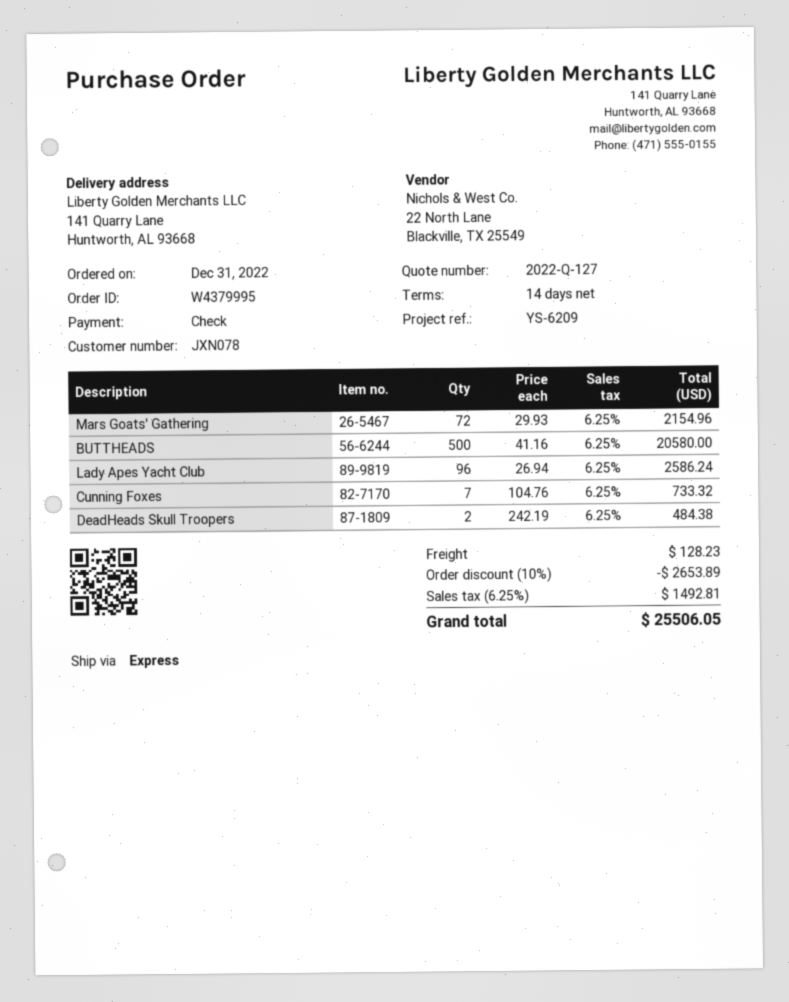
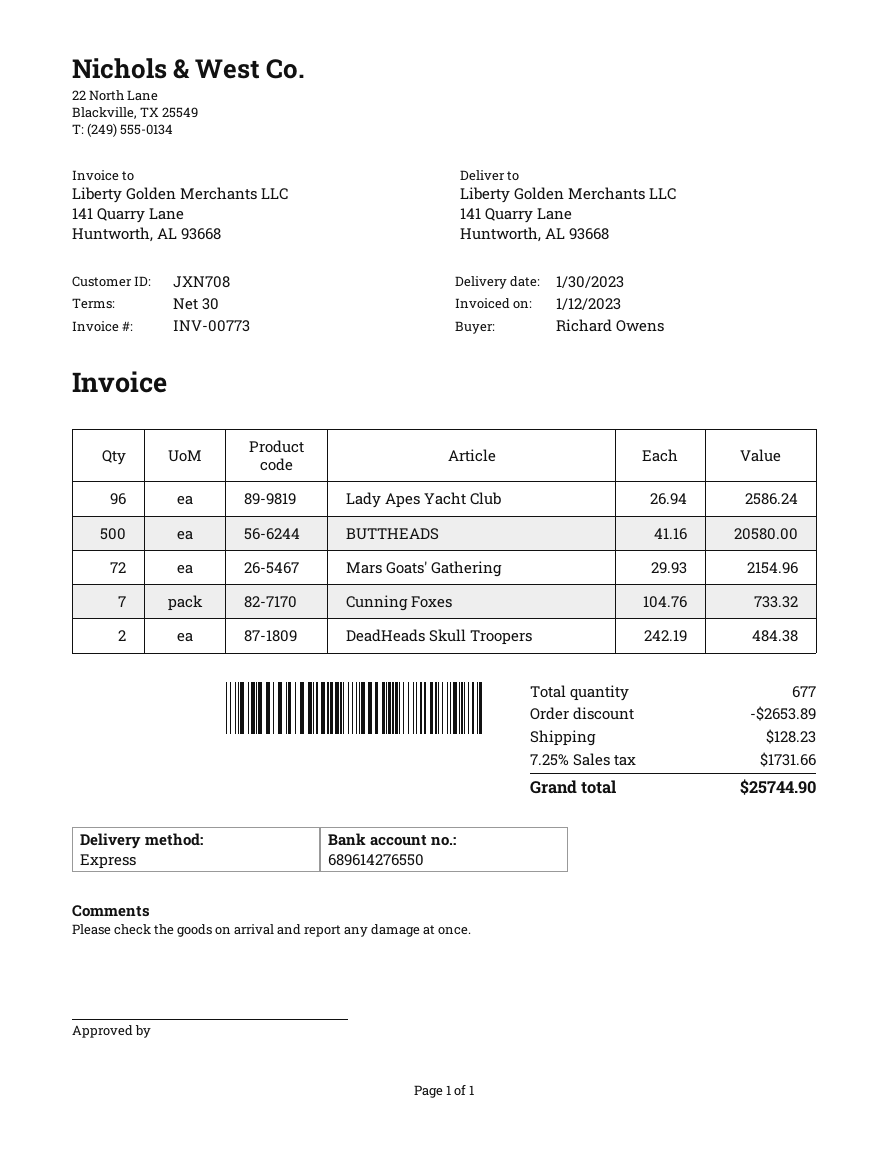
payment terms: 14 days -> 30 days
customer number: JXN078 -> JXN708
tax: 6.25% = 1492.81 -> 7.25% = 1731.66
total: 25506.05 -> 25744.90

